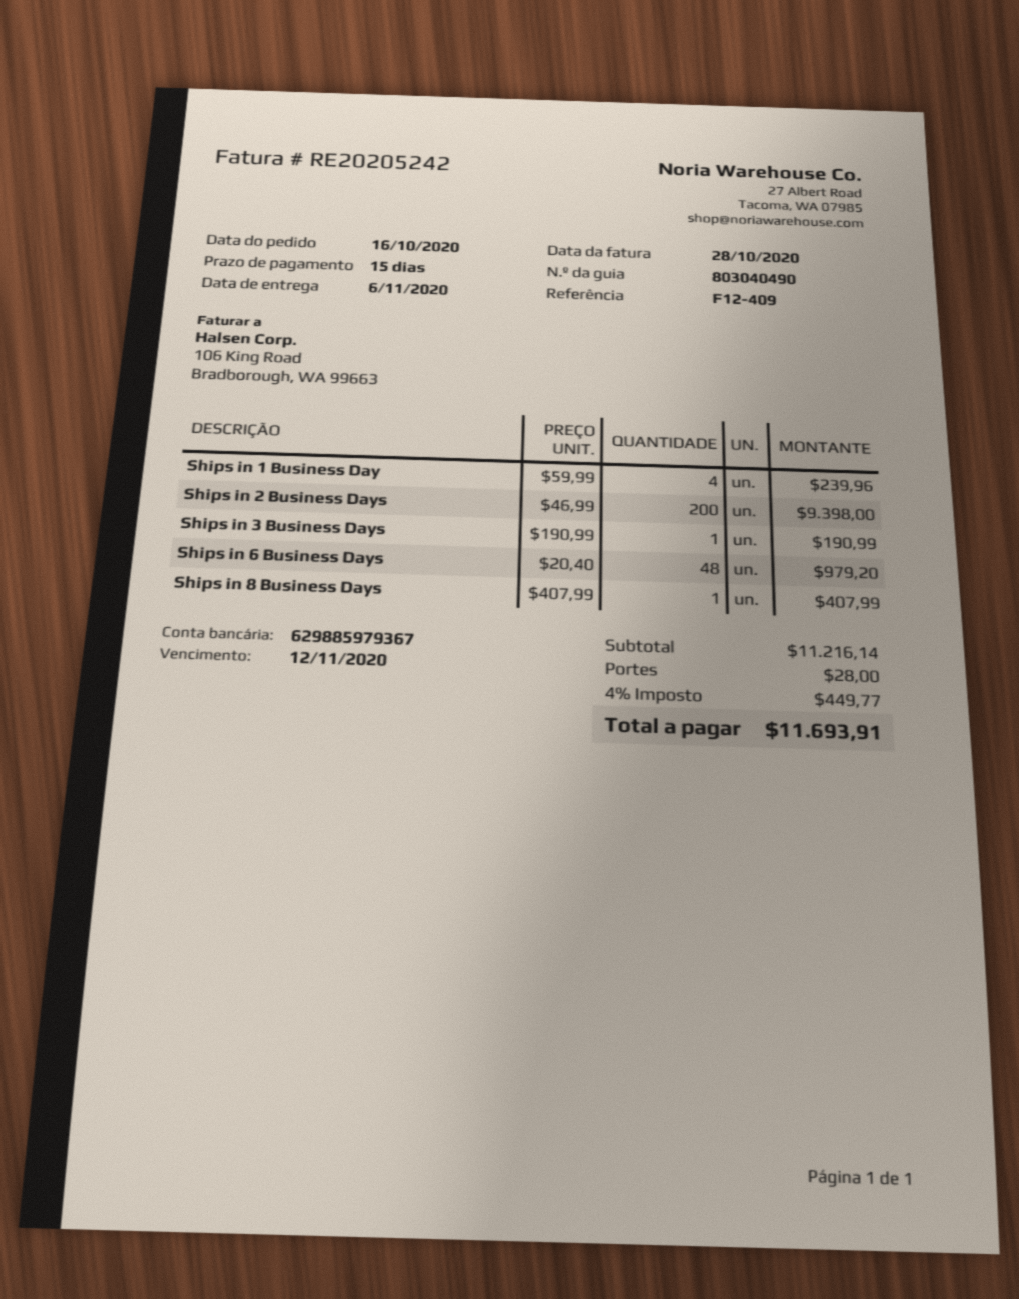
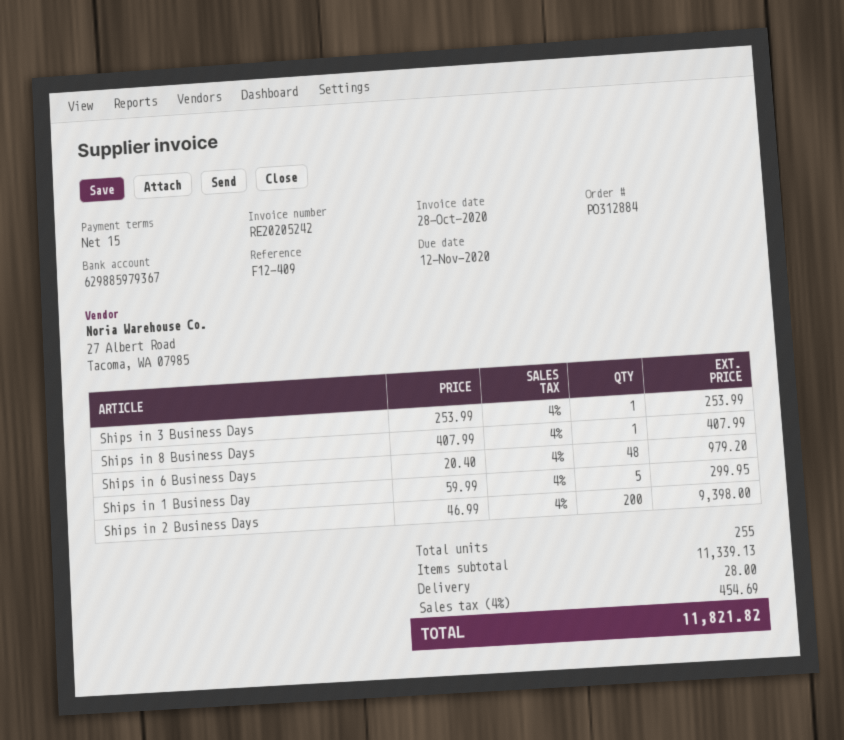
Ships in 1 Business Day: 4 x 59.99 = 239.96 -> 5 x 59.99 = 299.95
Ships in 3 Business Days: 1 x 190.99 = 190.99 -> 1 x 253.99 = 253.99
subtotal: 11216.14 -> 11339.13
tax: 4% = 449.77 -> 4% = 454.69
total: 11693.91 -> 11821.82

